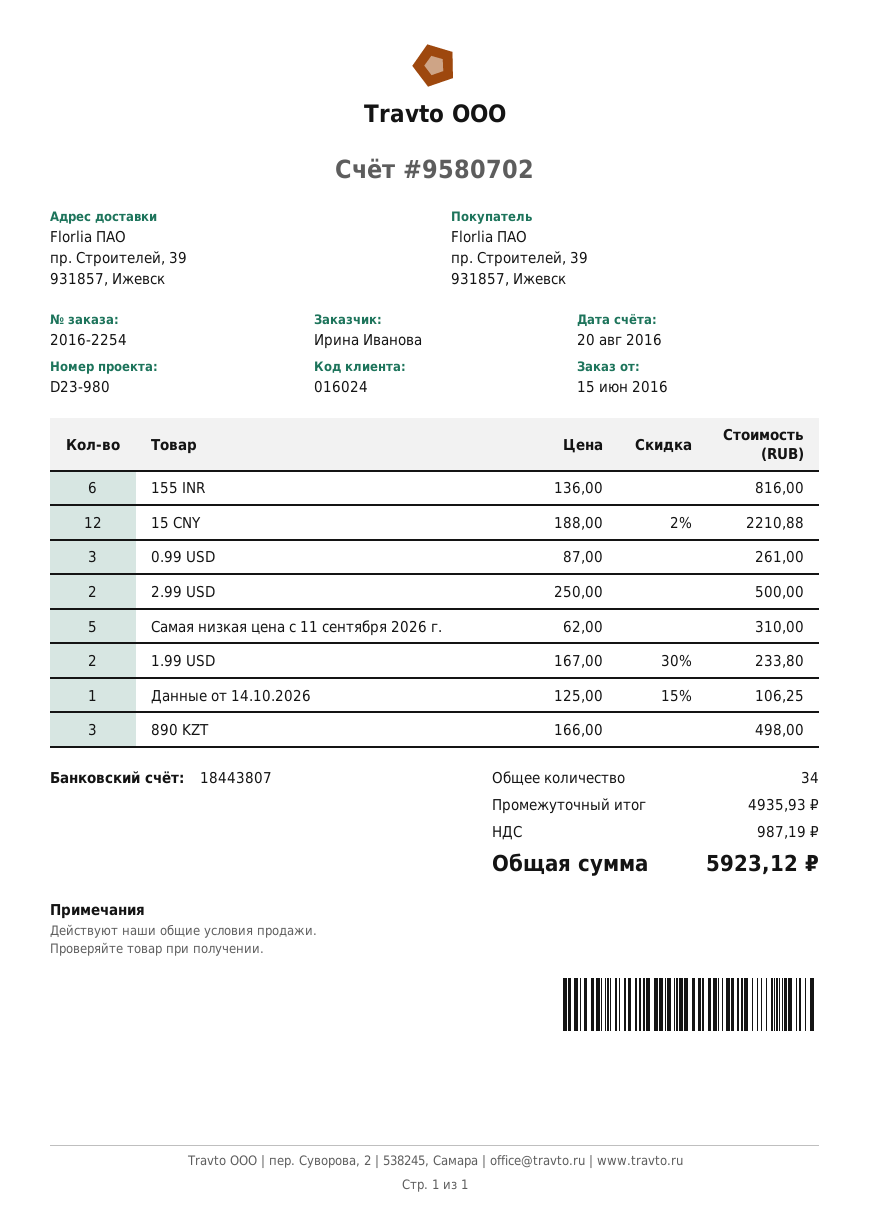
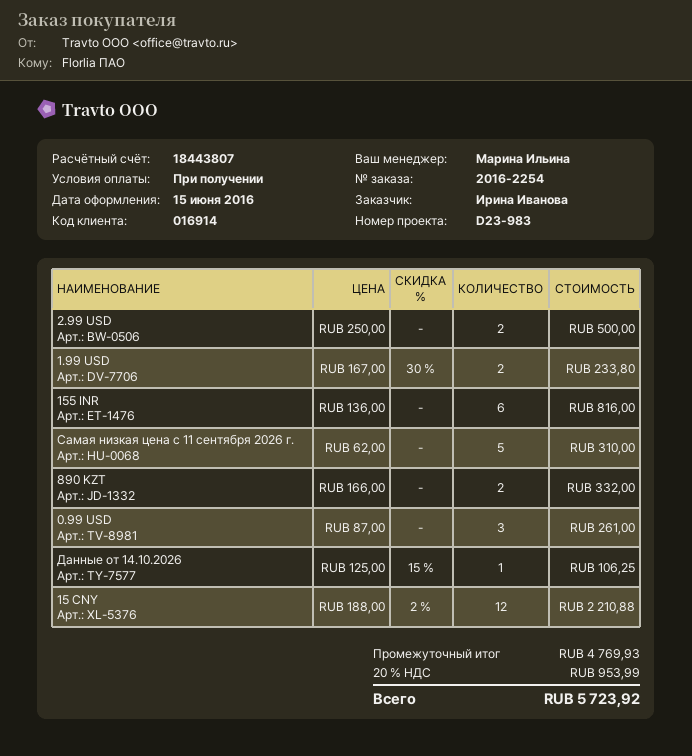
customer number: 016024 -> 016914
reference: D23-980 -> D23-983
890 KZT: 3 x 166.00 = 498.00 -> 2 x 166.00 = 332.00
subtotal: 4935.93 -> 4769.93
tax: 987.19 -> 953.99
total: 5923.12 -> 5723.92

